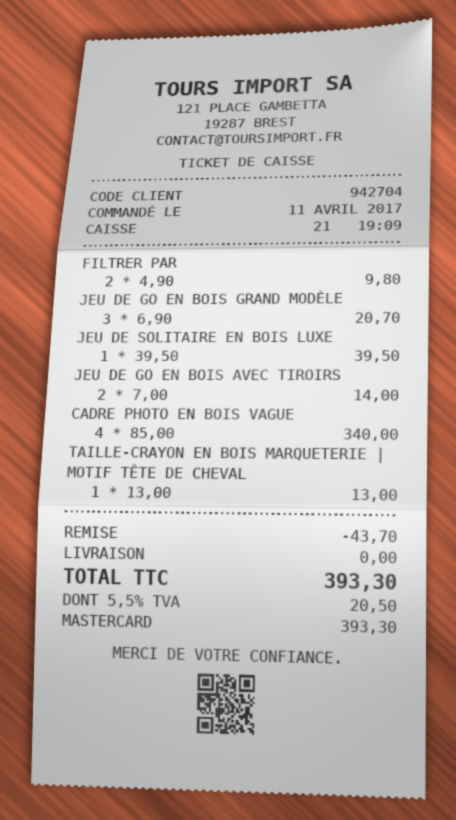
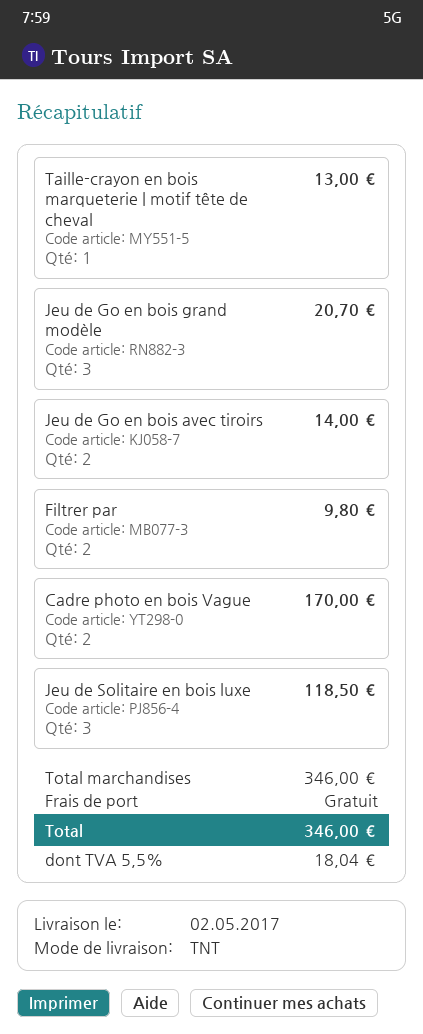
JEU DE SOLITAIRE EN BOIS LUXE: 1 for 39.50 -> 3 for 118.50
CADRE PHOTO EN BOIS VAGUE: 4 for 340.00 -> 2 for 170.00
discount: 43.70 -> none
tax: 5.5% = 20.50 -> 5.5% = 18.04
total: 393.30 -> 346.00

